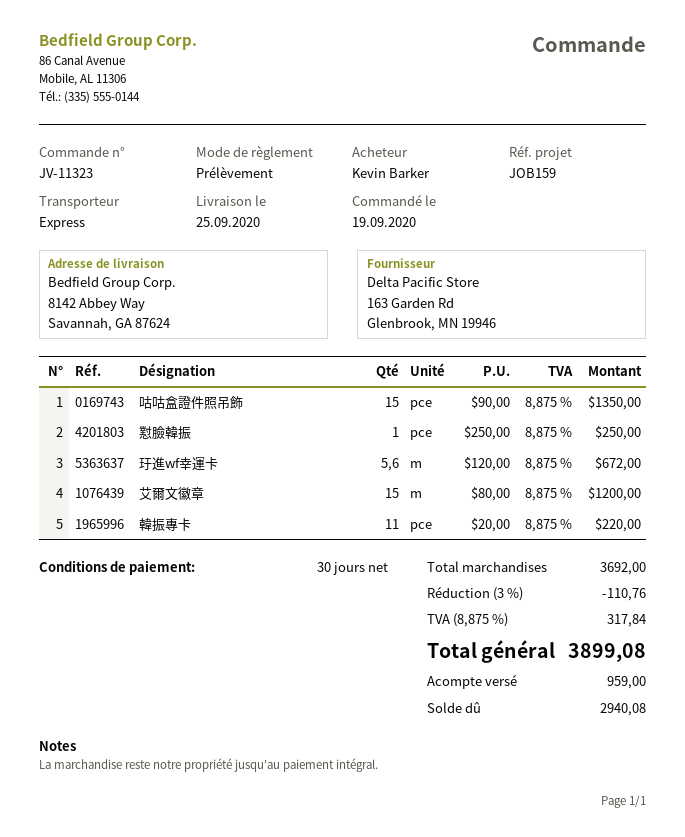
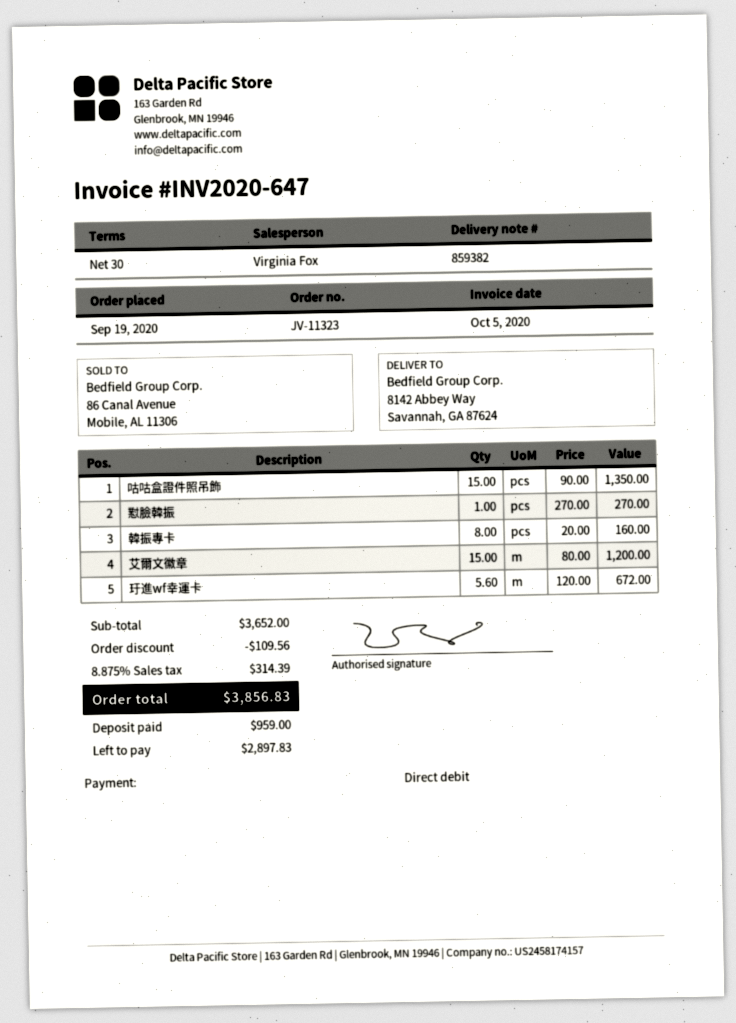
懟臉韓振: 1 x 250.00 = 250.00 -> 1 x 270.00 = 270.00
韓振專卡: 11 x 20.00 = 220.00 -> 8 x 20.00 = 160.00
subtotal: 3692.00 -> 3652.00
discount: 110.76 -> 109.56
tax: 8.875% = 317.84 -> 8.875% = 314.39
total: 3899.08 -> 3856.83
balance: 2940.08 -> 2897.83

